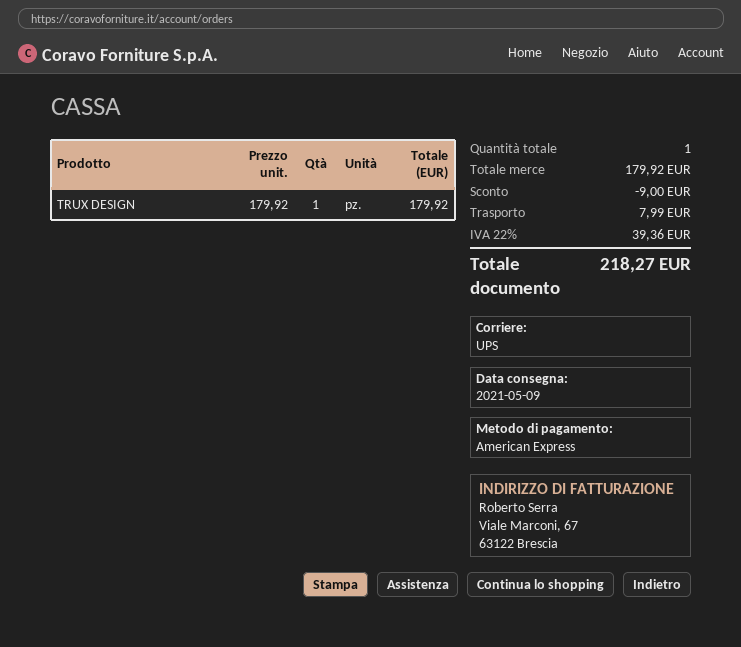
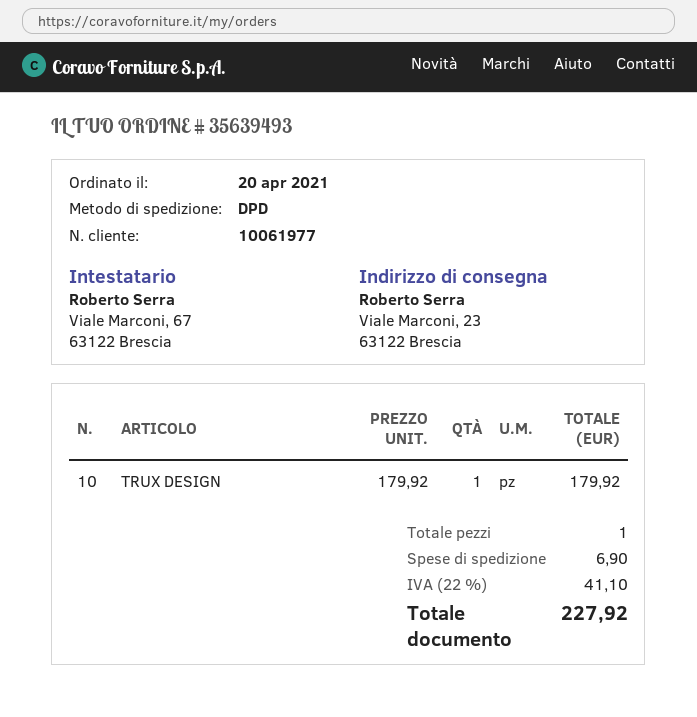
shipping method: UPS -> DPD
discount: 9.00 -> none
shipping: 7.99 -> 6.90
tax: 22% = 39.36 -> 22% = 41.10
total: 218.27 -> 227.92

